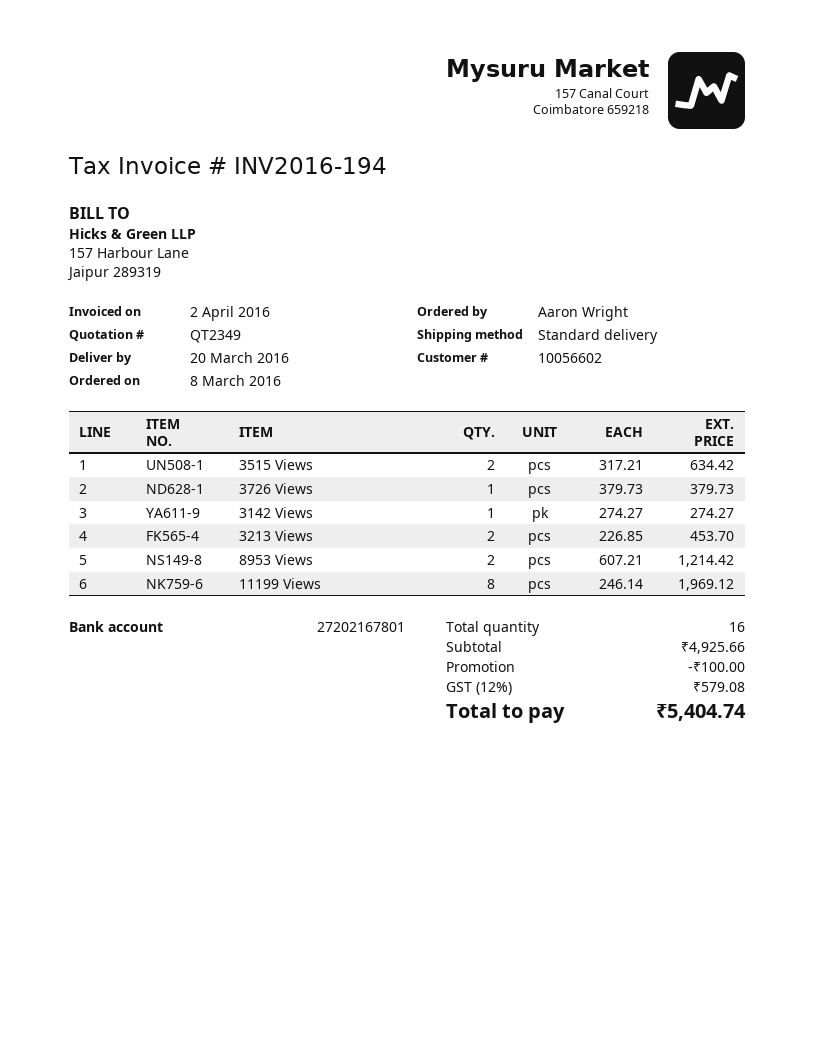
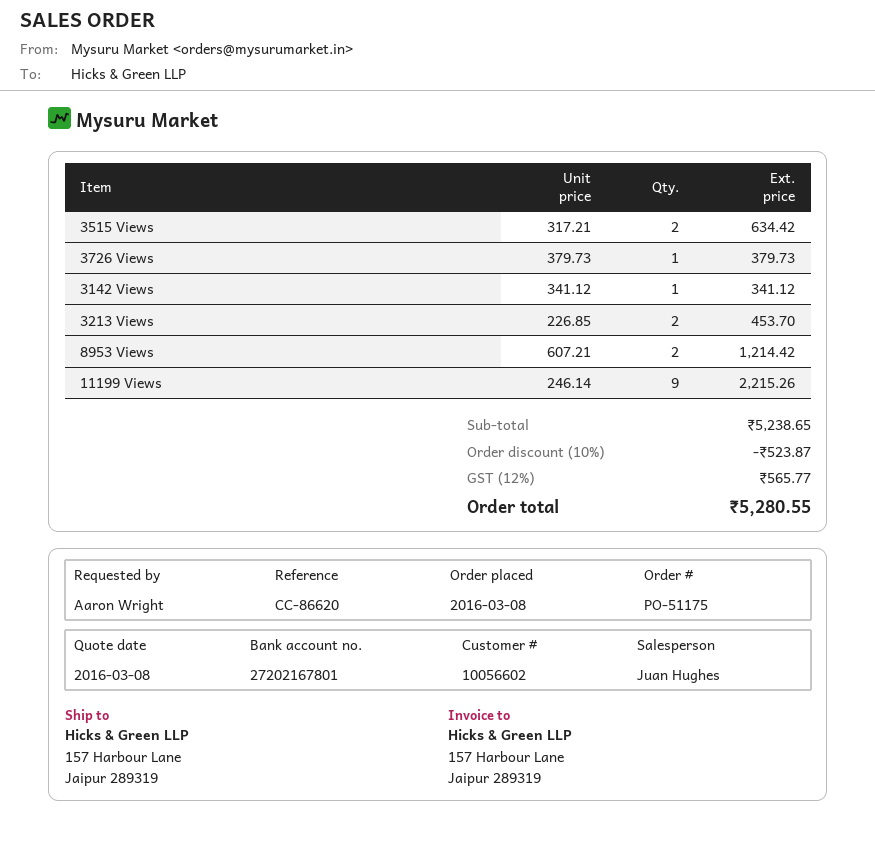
3142 Views: 1 x 274.27 = 274.27 -> 1 x 341.12 = 341.12
11199 Views: 8 x 246.14 = 1969.12 -> 9 x 246.14 = 2215.26
subtotal: 4925.66 -> 5238.65
discount: 100.00 -> 523.87
tax: 12% = 579.08 -> 12% = 565.77
total: 5404.74 -> 5280.55

